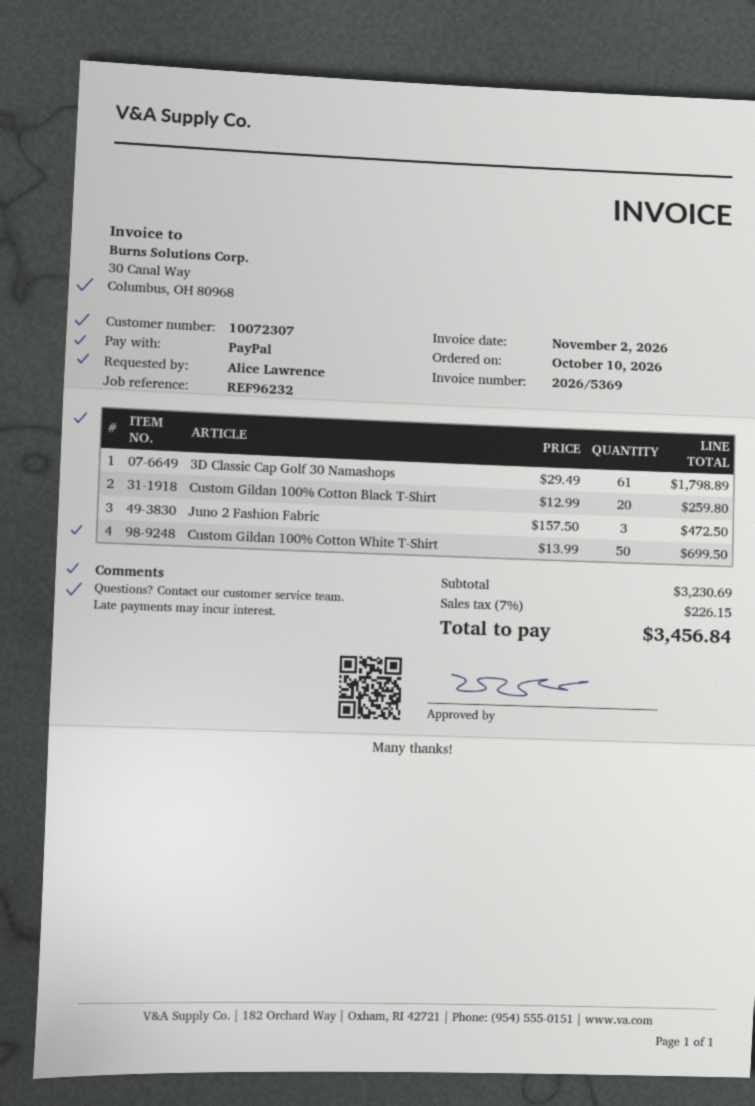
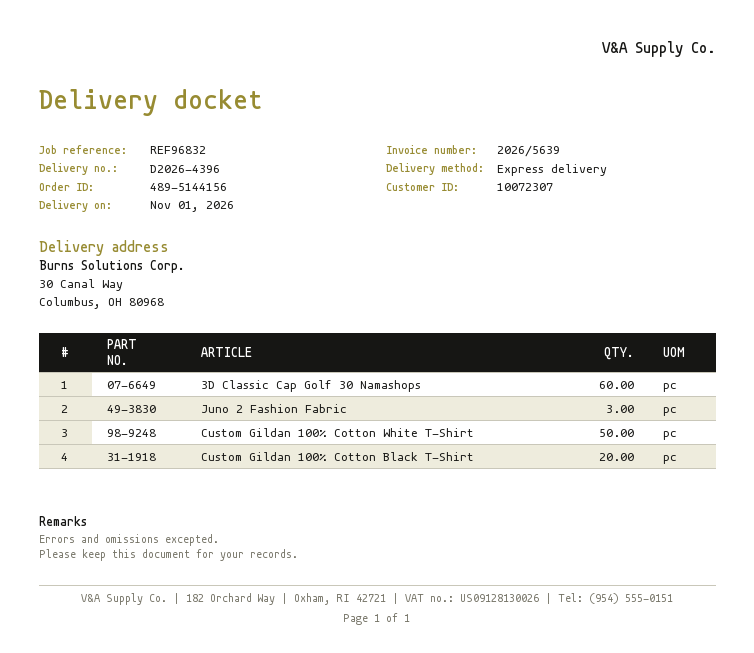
invoice number: 2026/5369 -> 2026/5639
reference: REF96232 -> REF96832
3D Classic Cap Golf 30 Namashops: 61 -> 60

